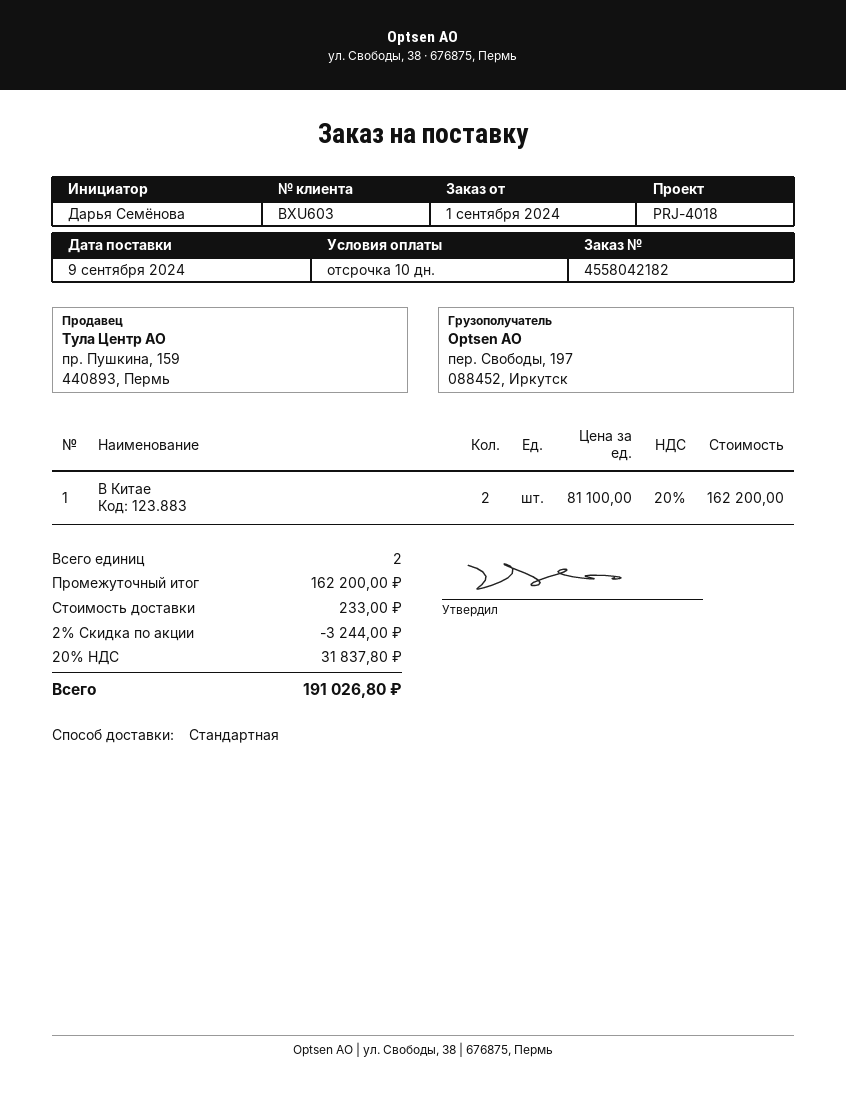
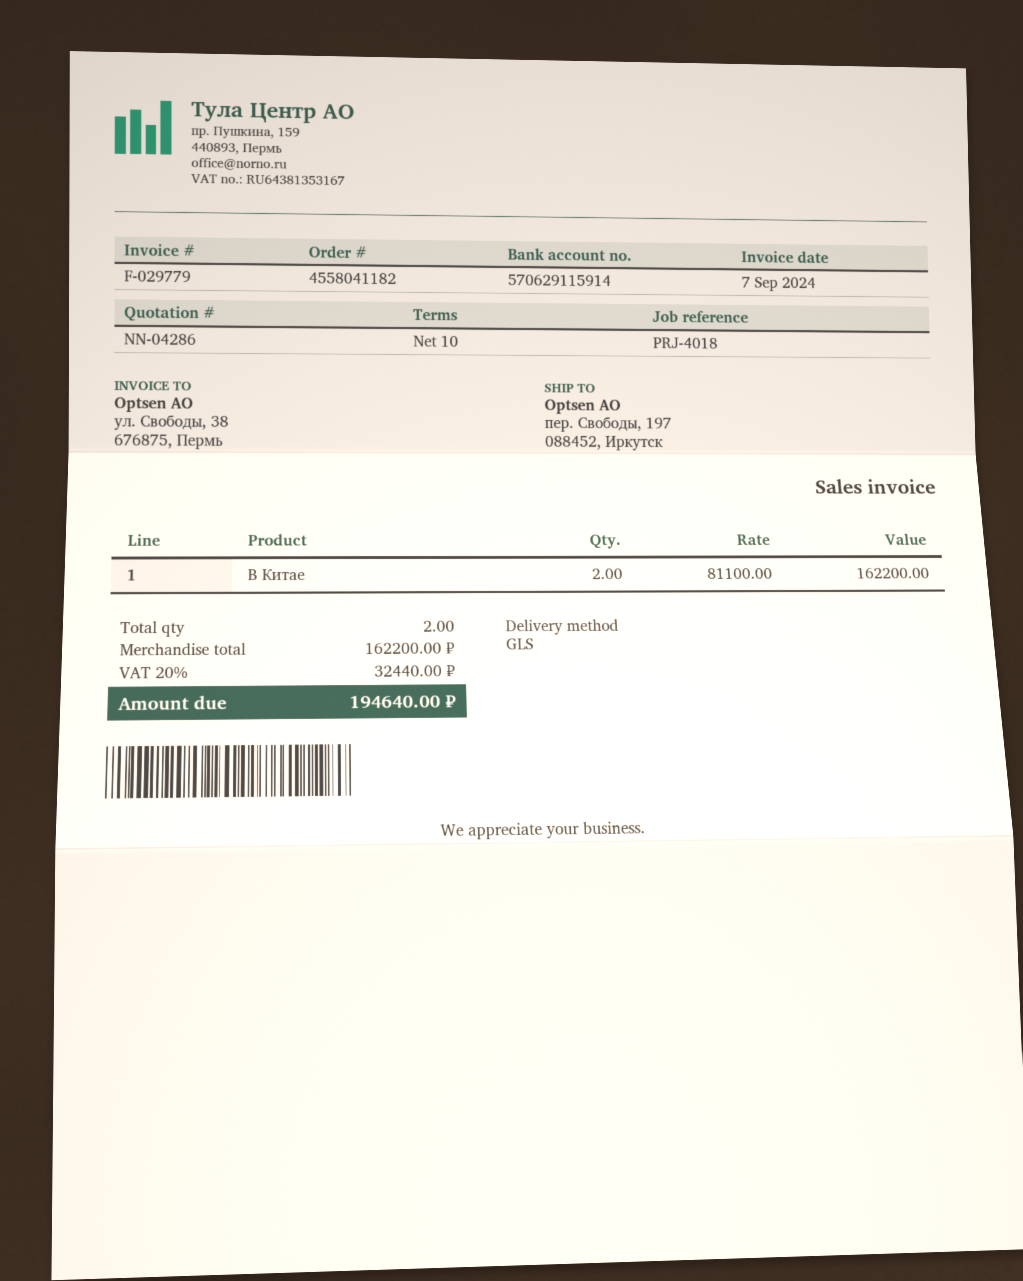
order number: 4558042182 -> 4558041182
shipping method: standard -> GLS
discount: 2% = 3244.00 -> none
shipping: 233.00 -> none
tax: 20% = 31837.80 -> 20% = 32440.00
total: 191026.80 -> 194640.00

